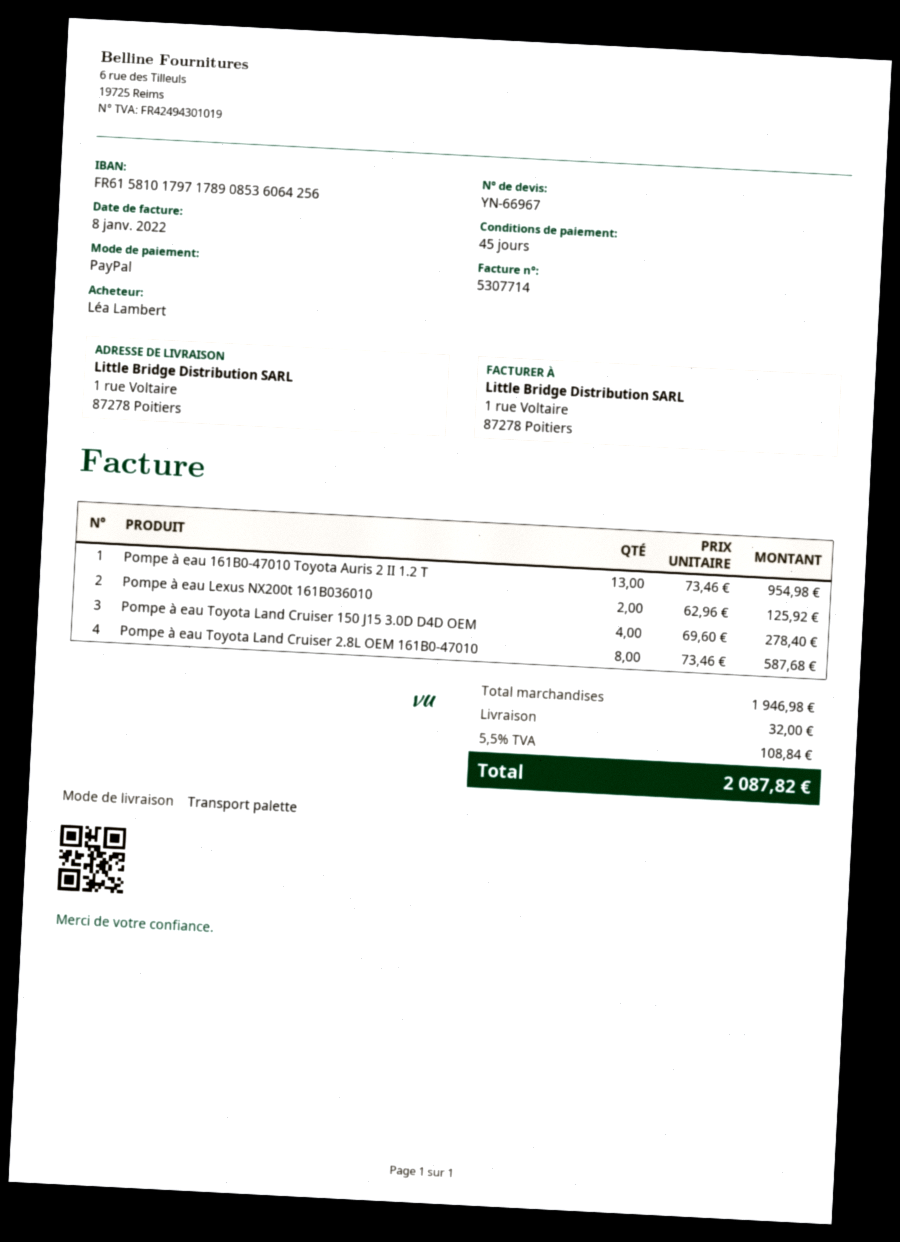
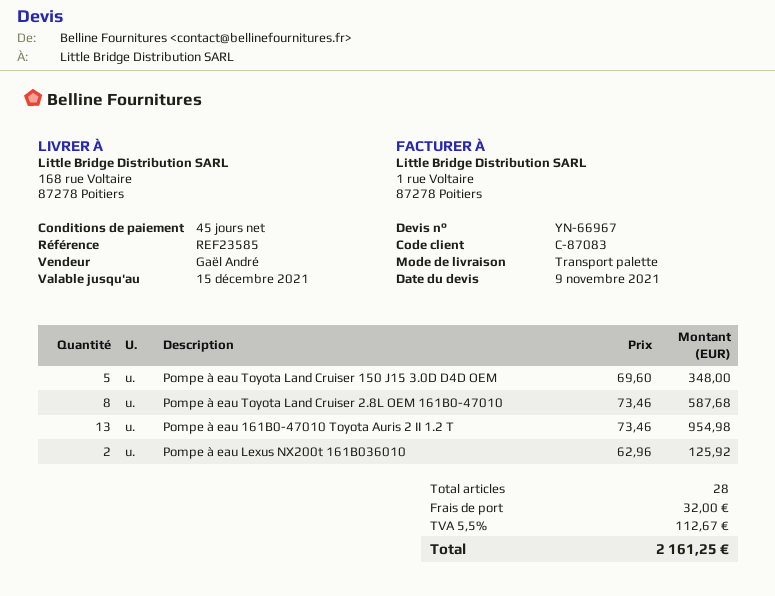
ship to: 1 rue Voltaire, 87278 Poitiers -> 168 rue Voltaire, 87278 Poitiers
Pompe à eau Toyota Land Cruiser 150 J15 3.0D D4D OEM: 4 x 69.60 = 278.40 -> 5 x 69.60 = 348.00
tax: 5.5% = 108.84 -> 5.5% = 112.67
total: 2087.82 -> 2161.25

